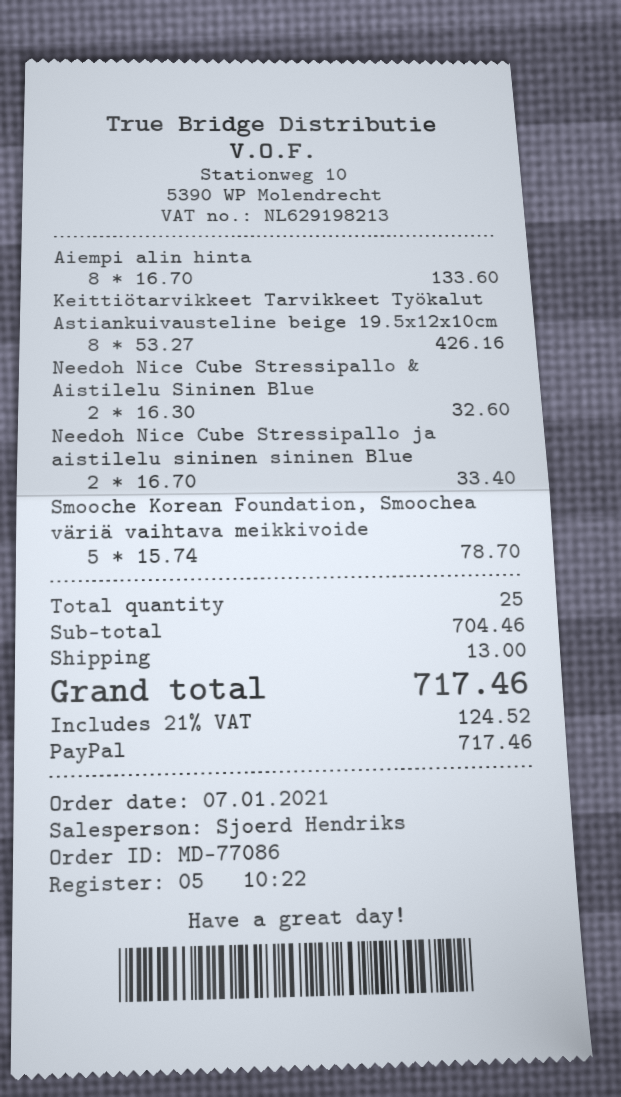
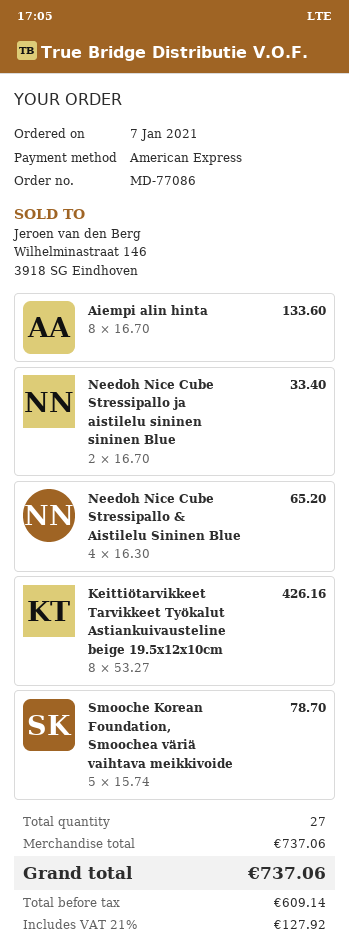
payment method: PayPal -> American Express
Needoh Nice Cube Stressipallo & Aistilelu Sininen Blue: 2 x 16.30 = 32.60 -> 4 x 16.30 = 65.20
total quantity: 25 -> 27
subtotal: 704.46 -> 737.06
shipping: 13.00 -> none
tax: 21% = 124.52 -> 21% = 127.92
total: 717.46 -> 737.06

